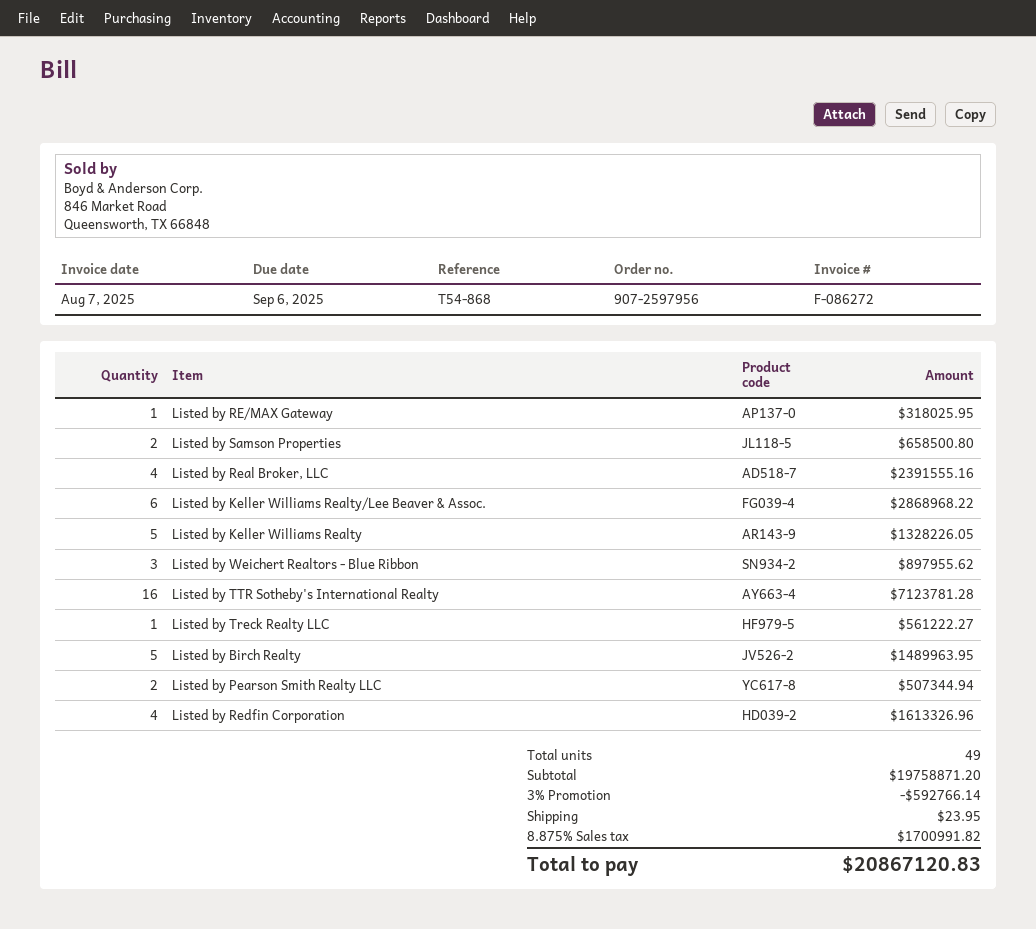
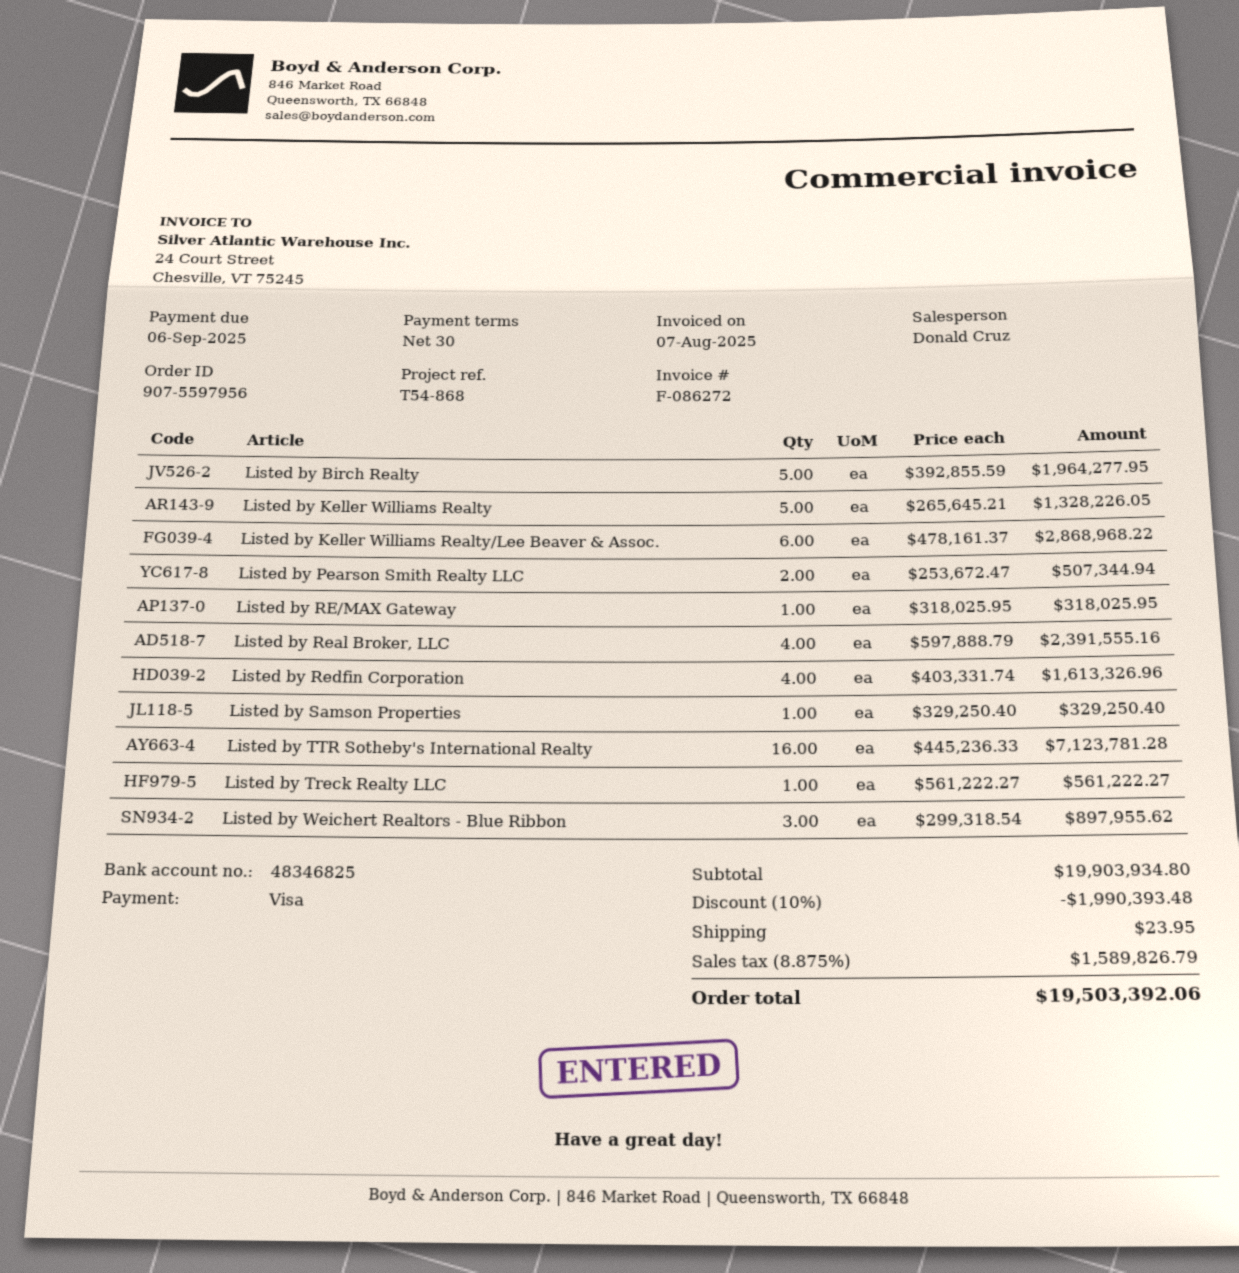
order number: 907-2597956 -> 907-5597956
Listed by Samson Properties: 2 for 658500.80 -> 1 for 329250.40
Listed by Birch Realty: 5 for 1489963.95 -> 5 for 1964277.95
subtotal: 19758871.20 -> 19903934.80
discount: 3% = 592766.14 -> 10% = 1990393.48
tax: 8.875% = 1700991.82 -> 8.875% = 1589826.79
total: 20867120.83 -> 19503392.06

